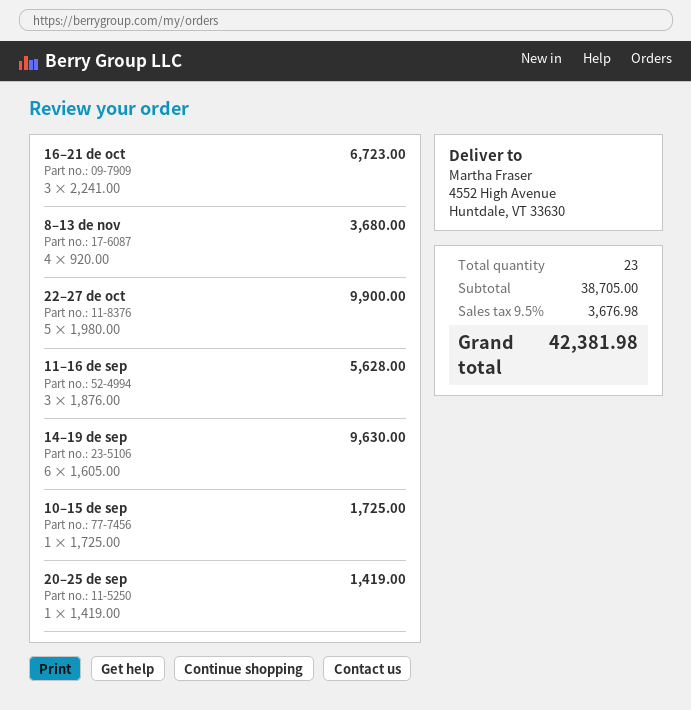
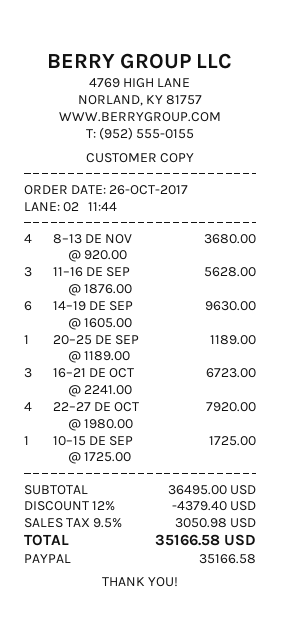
22–27 de oct: 5 x 1980.00 = 9900.00 -> 4 x 1980.00 = 7920.00
20–25 de sep: 1 x 1419.00 = 1419.00 -> 1 x 1189.00 = 1189.00
subtotal: 38705.00 -> 36495.00
discount: none -> 12% = 4379.40
tax: 9.5% = 3676.98 -> 9.5% = 3050.98
total: 42381.98 -> 35166.58

